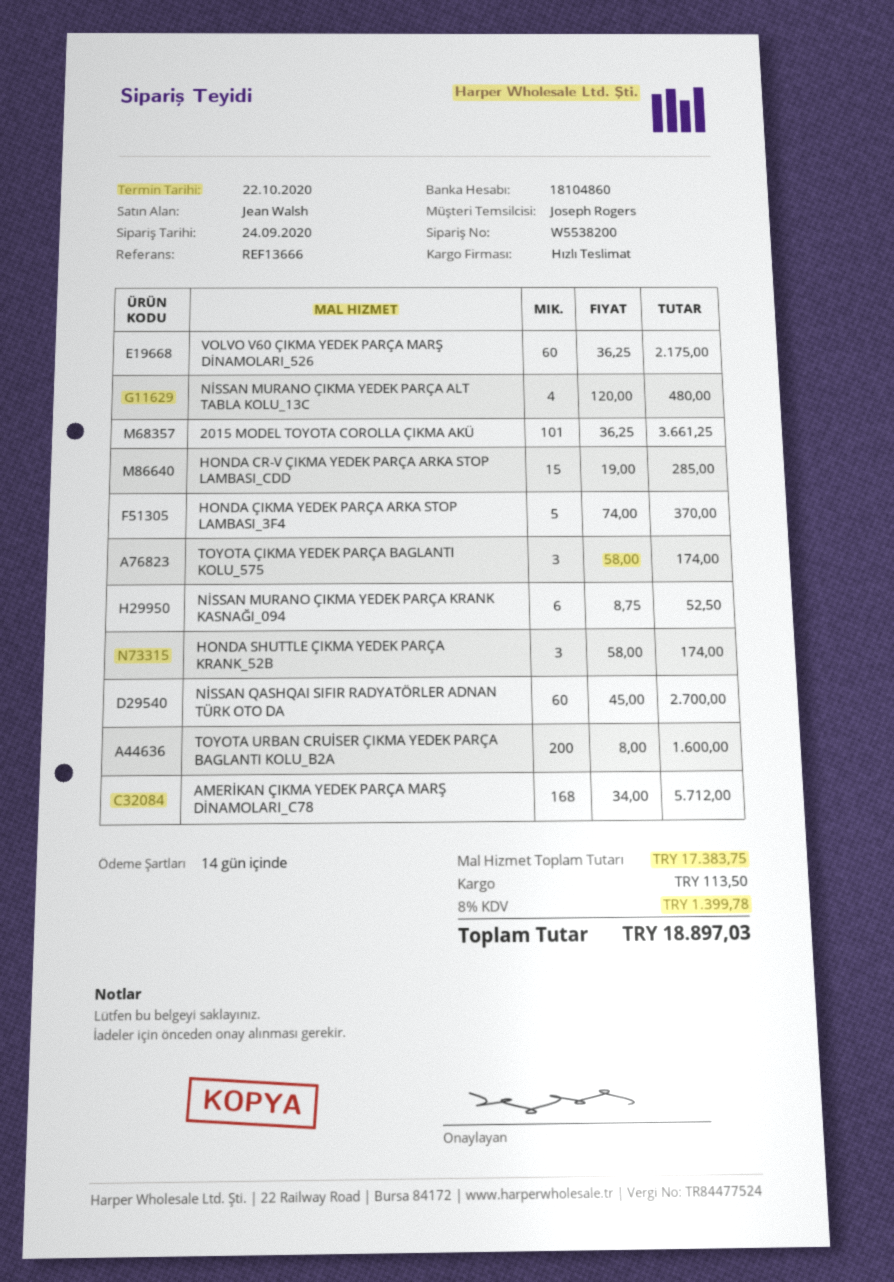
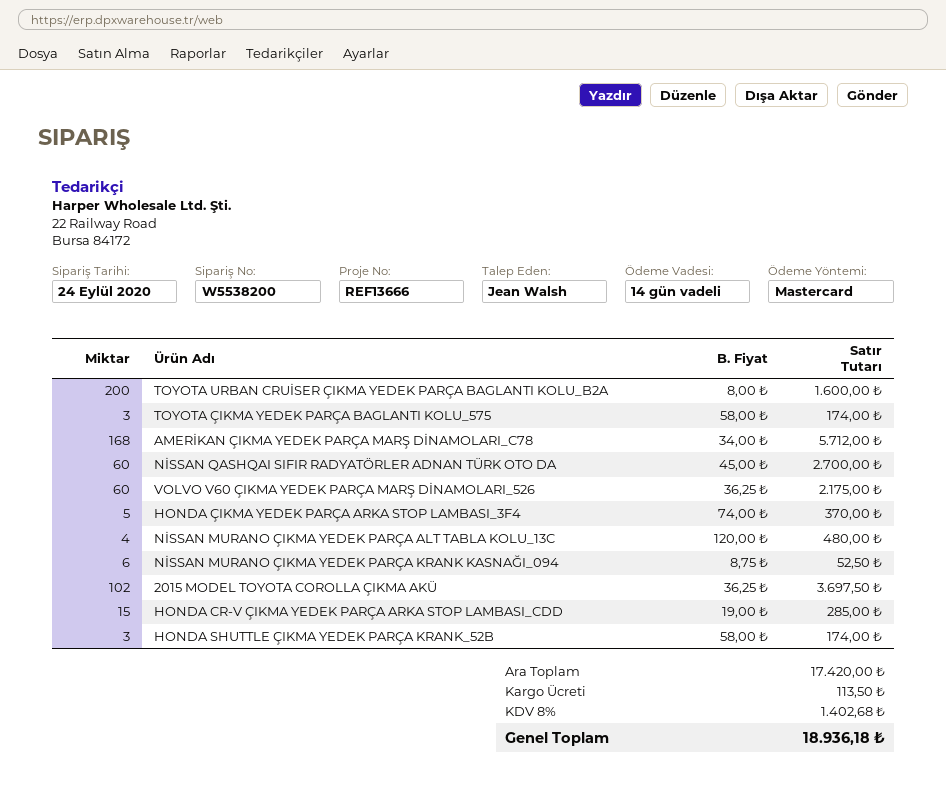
2015 MODEL TOYOTA COROLLA ÇIKMA AKÜ: 101 x 36.25 = 3661.25 -> 102 x 36.25 = 3697.50
subtotal: 17383.75 -> 17420.00
tax: 8% = 1399.78 -> 8% = 1402.68
total: 18897.03 -> 18936.18

